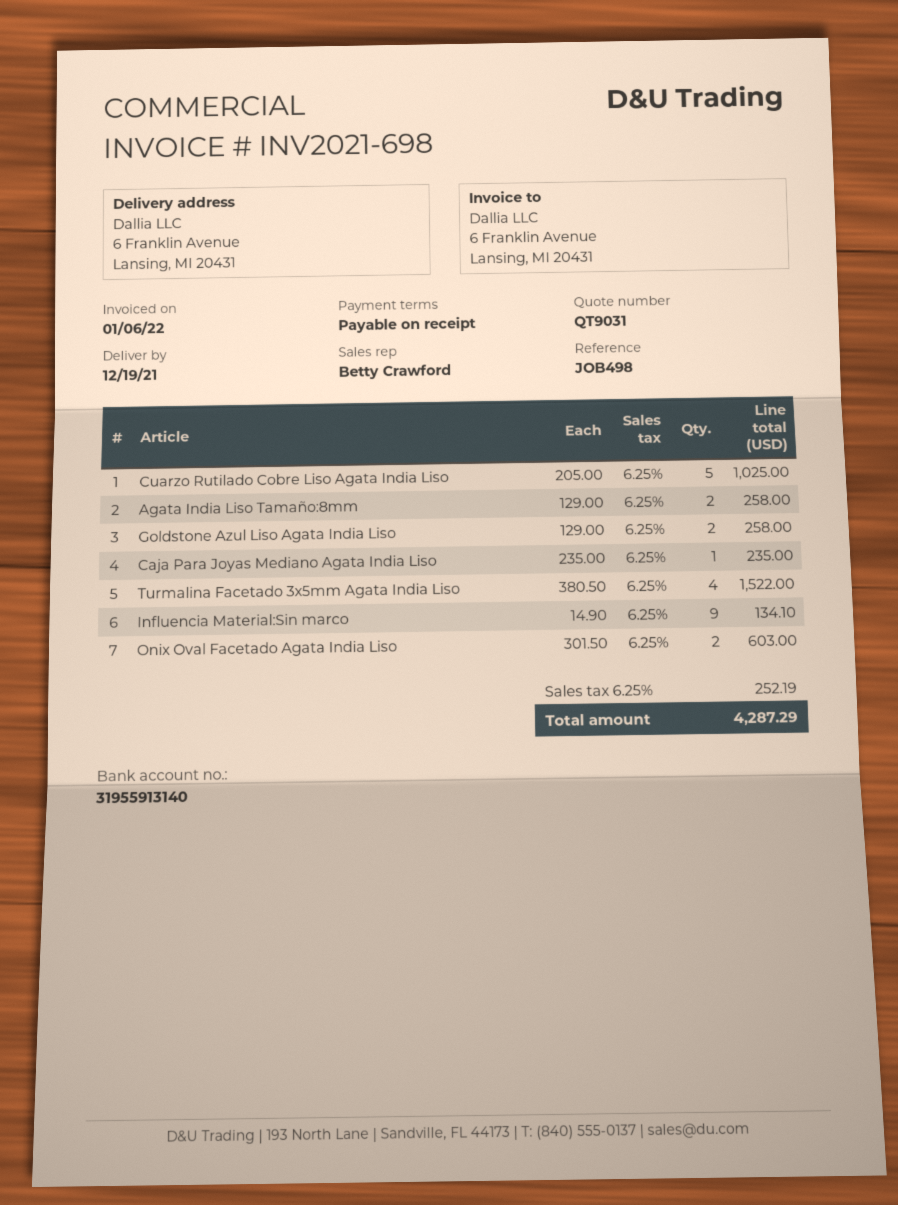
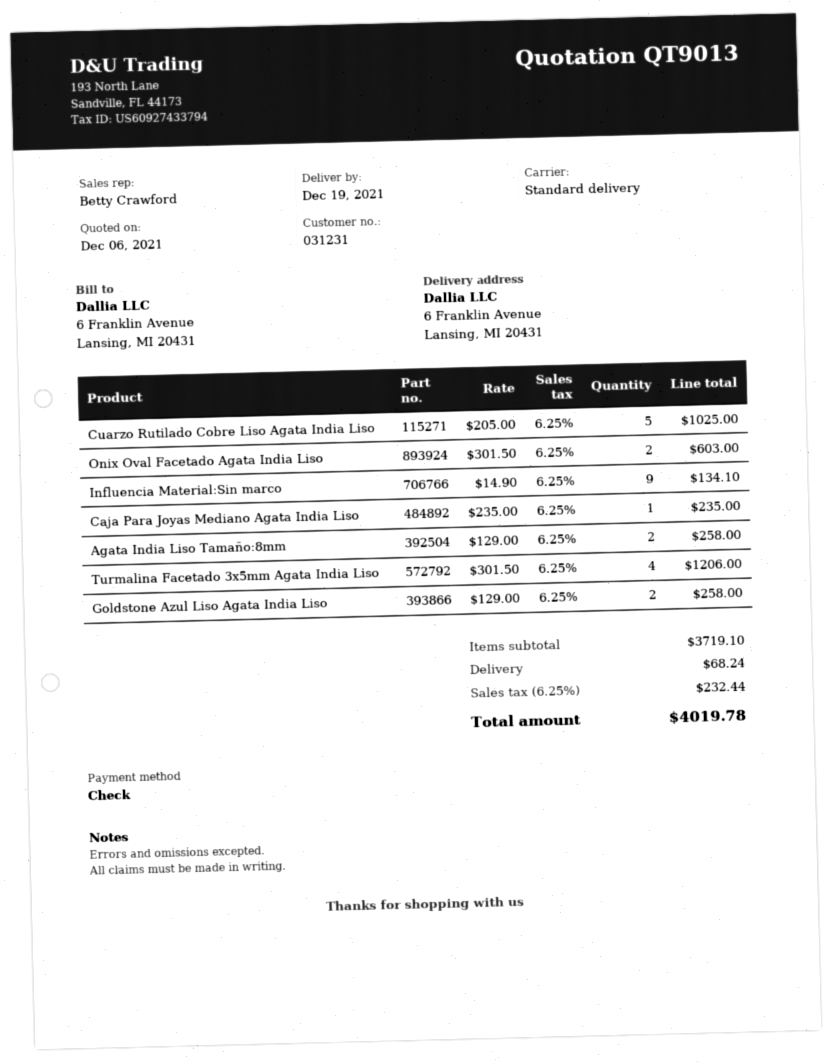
quote number: QT9031 -> QT9013
Turmalina Facetado 3x5mm Agata India Liso: 4 x 380.50 = 1522.00 -> 4 x 301.50 = 1206.00
shipping: none -> 68.24
tax: 6.25% = 252.19 -> 6.25% = 232.44
total: 4287.29 -> 4019.78

